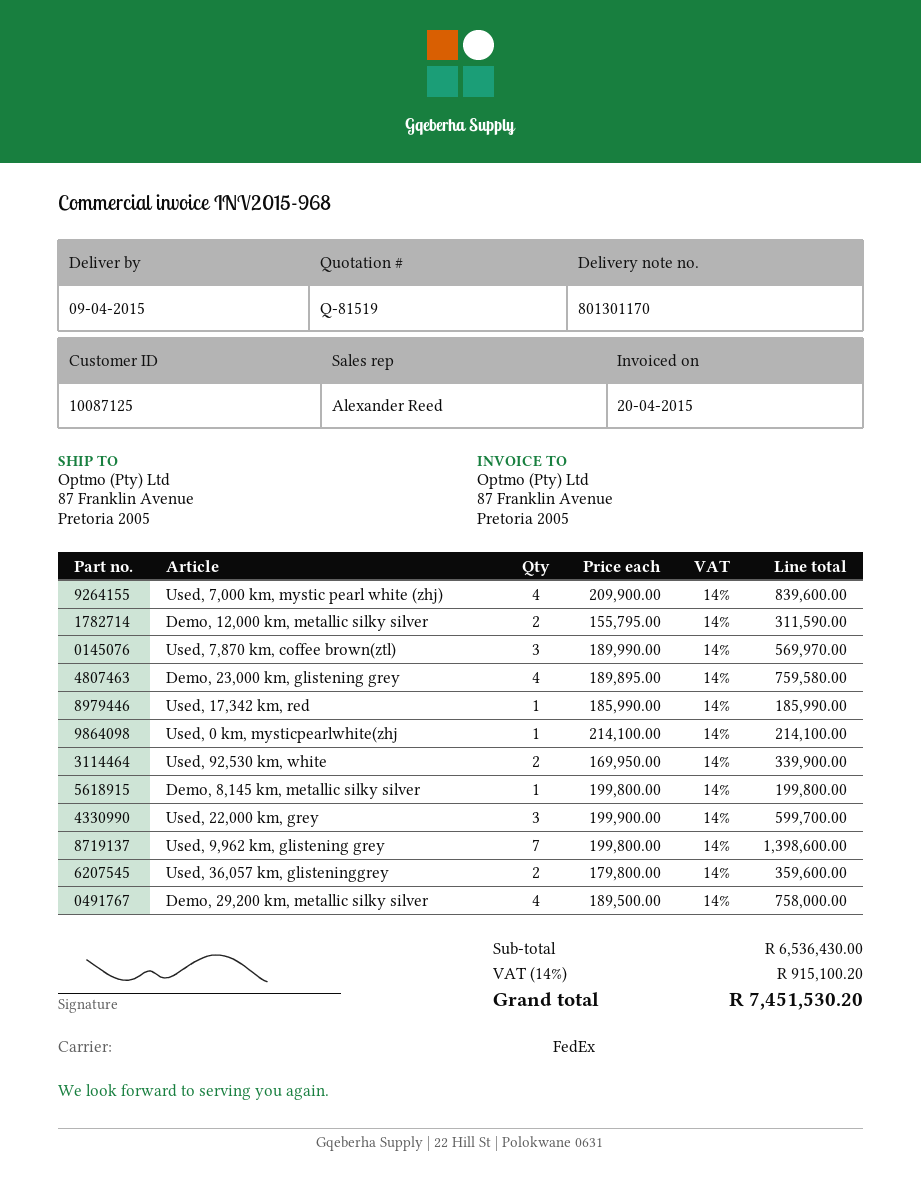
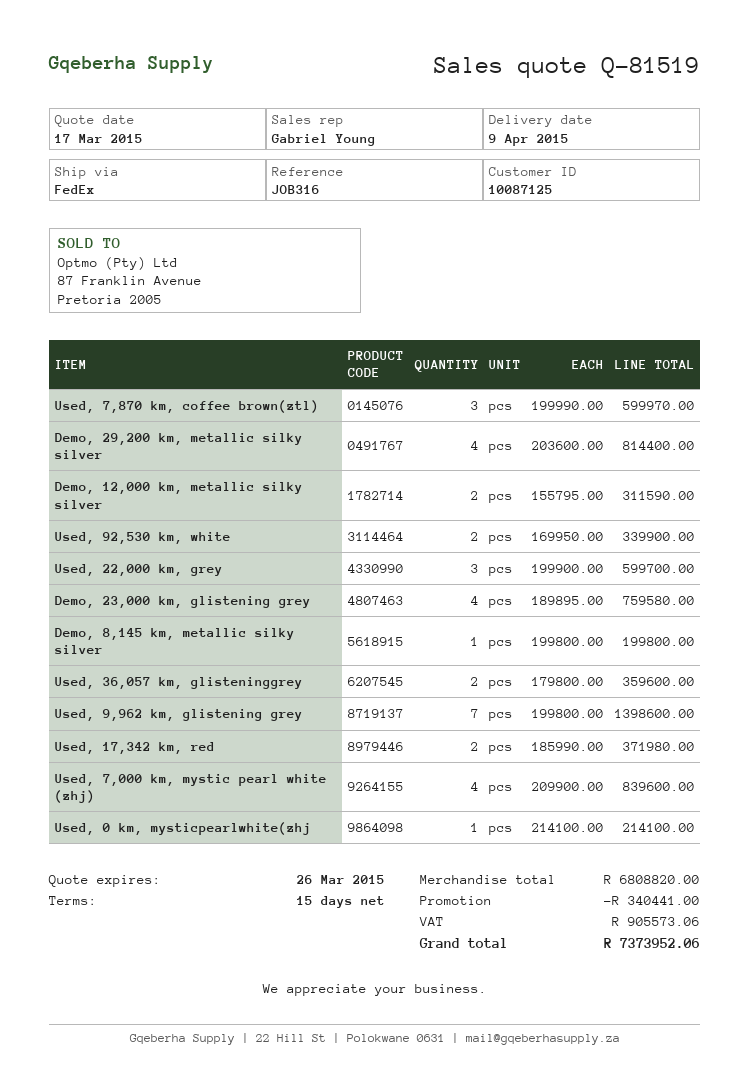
sales rep: Alexander Reed -> Gabriel Young
Used, 7,870 km, coffee brown(ztl): 3 x 189990.00 = 569970.00 -> 3 x 199990.00 = 599970.00
Used, 17,342 km, red: 1 x 185990.00 = 185990.00 -> 2 x 185990.00 = 371980.00
Demo, 29,200 km, metallic silky silver: 4 x 189500.00 = 758000.00 -> 4 x 203600.00 = 814400.00
subtotal: 6536430.00 -> 6808820.00
discount: none -> 340441.00
tax: 915100.20 -> 905573.06
total: 7451530.20 -> 7373952.06

